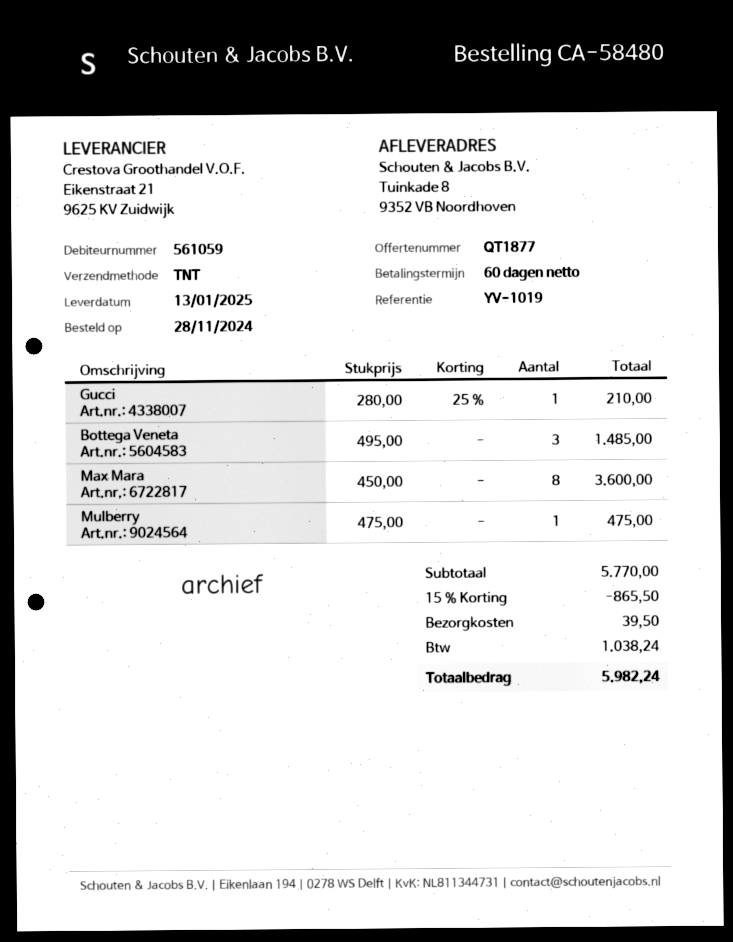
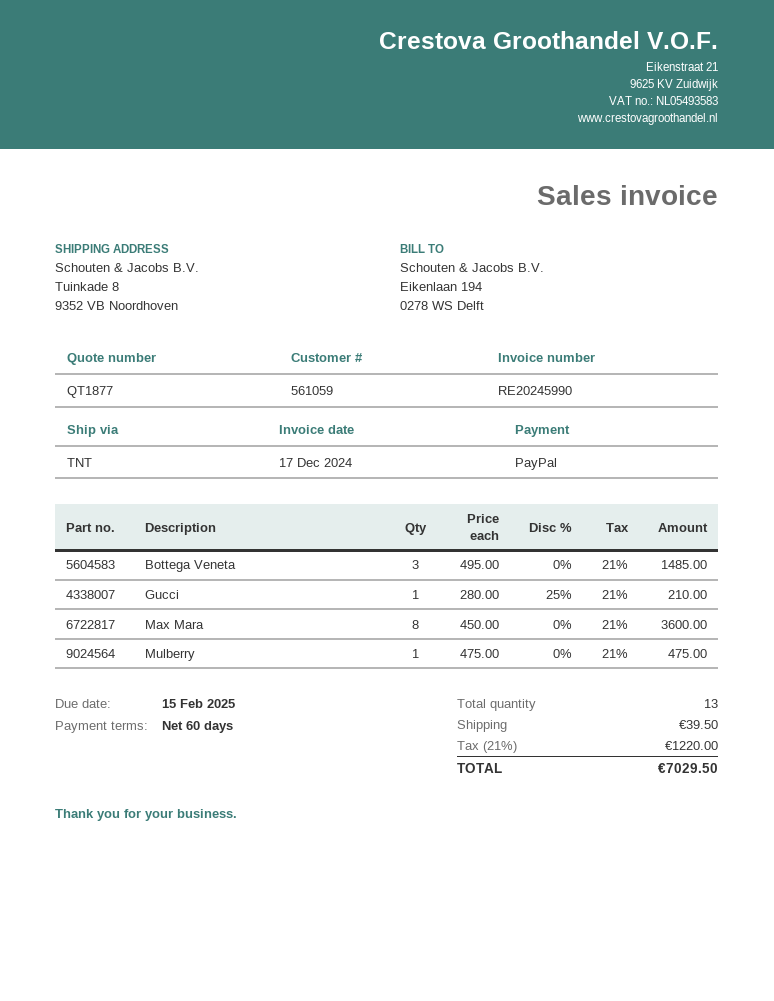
discount: 15% = 865.50 -> none
tax: 1038.24 -> 1220.00
total: 5982.24 -> 7029.50

